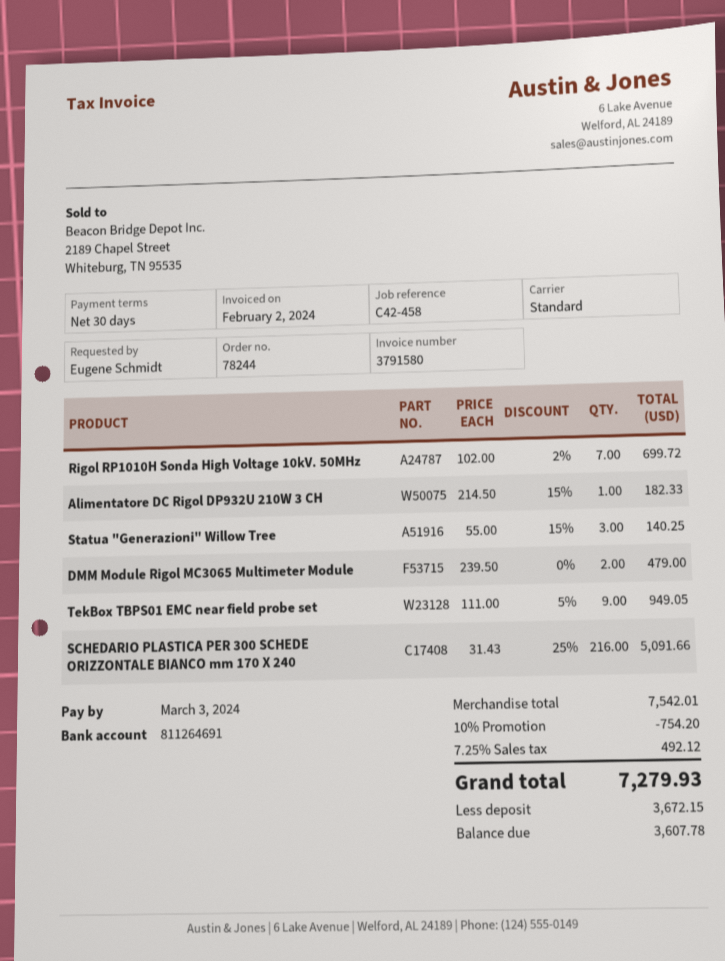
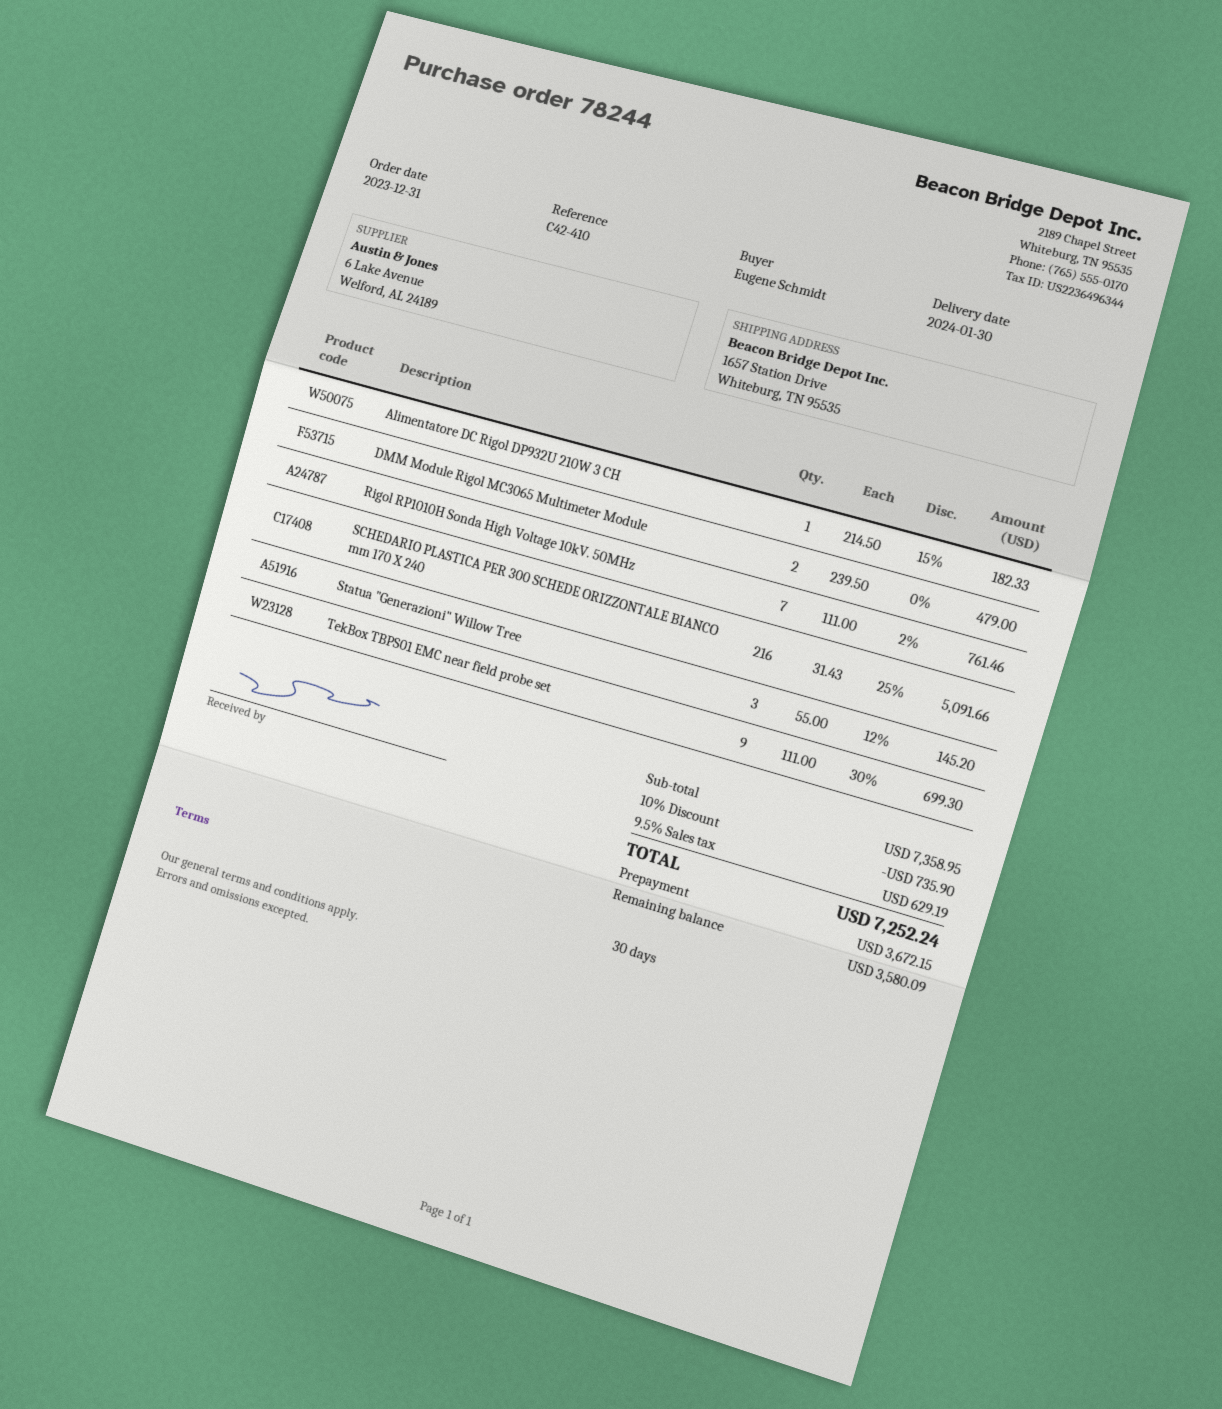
reference: C42-458 -> C42-410
Rigol RP1010H Sonda High Voltage 10kV. 50MHz: 7 x 102.00 - 2% = 699.72 -> 7 x 111.00 - 2% = 761.46
Statua "Generazioni" Willow Tree: 3 x 55.00 - 15% = 140.25 -> 3 x 55.00 - 12% = 145.20
TekBox TBPS01 EMC near field probe set: 9 x 111.00 - 5% = 949.05 -> 9 x 111.00 - 30% = 699.30
subtotal: 7542.01 -> 7358.95
discount: 10% = 754.20 -> 10% = 735.90
tax: 7.25% = 492.12 -> 9.5% = 629.19
total: 7279.93 -> 7252.24
balance: 3607.78 -> 3580.09

